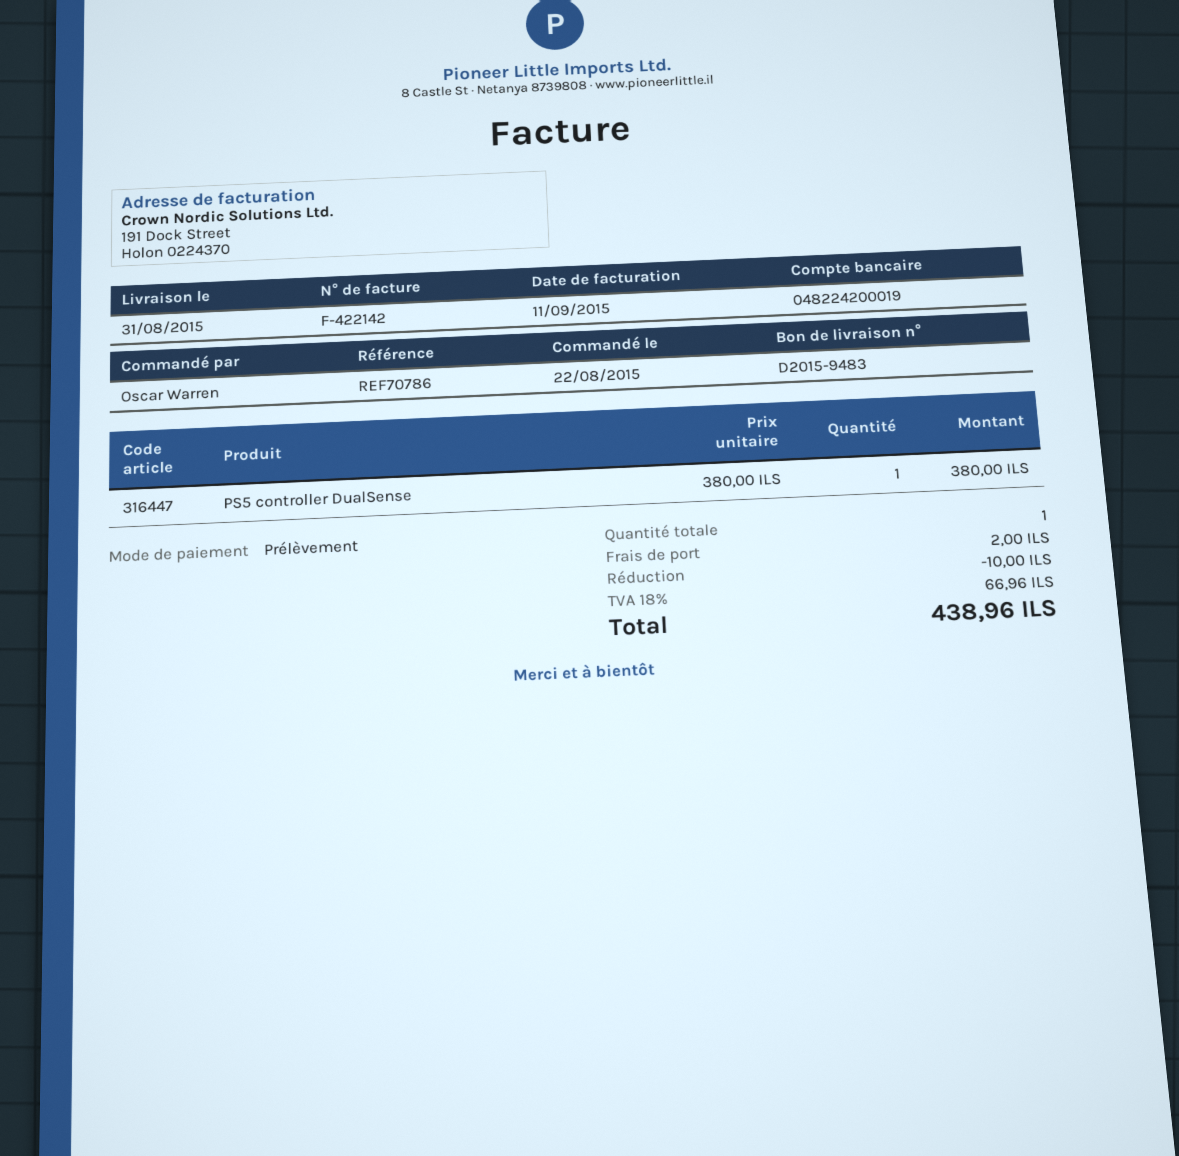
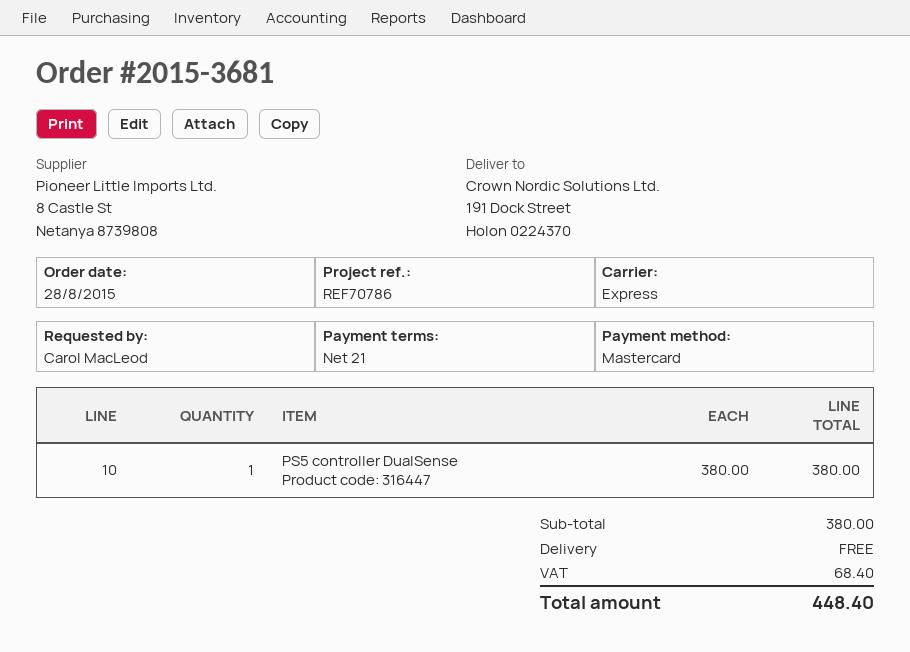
order date: 2015-08-22 -> 2015-08-28
ordered by: Oscar Warren -> Carol MacLeod
payment method: direct debit -> Mastercard
discount: 10.00 -> none
shipping: 2.00 -> 0.00
tax: 66.96 -> 68.40
total: 438.96 -> 448.40

